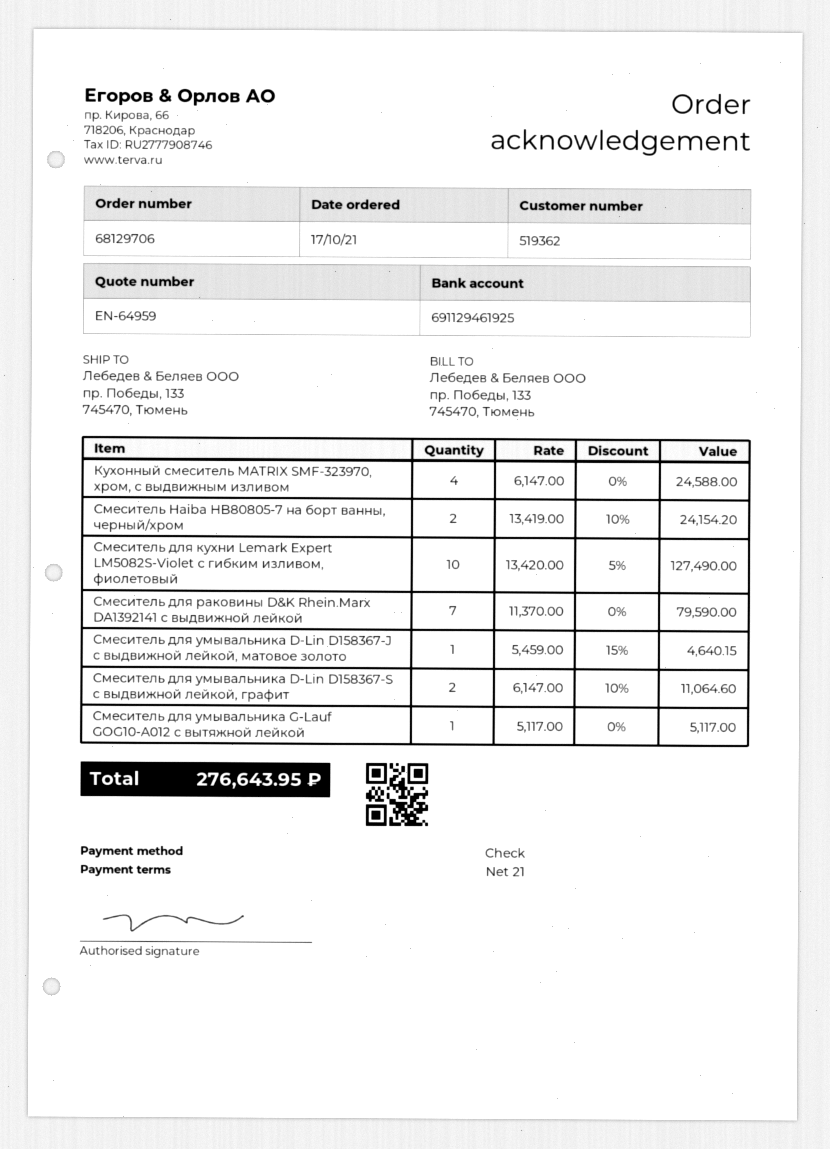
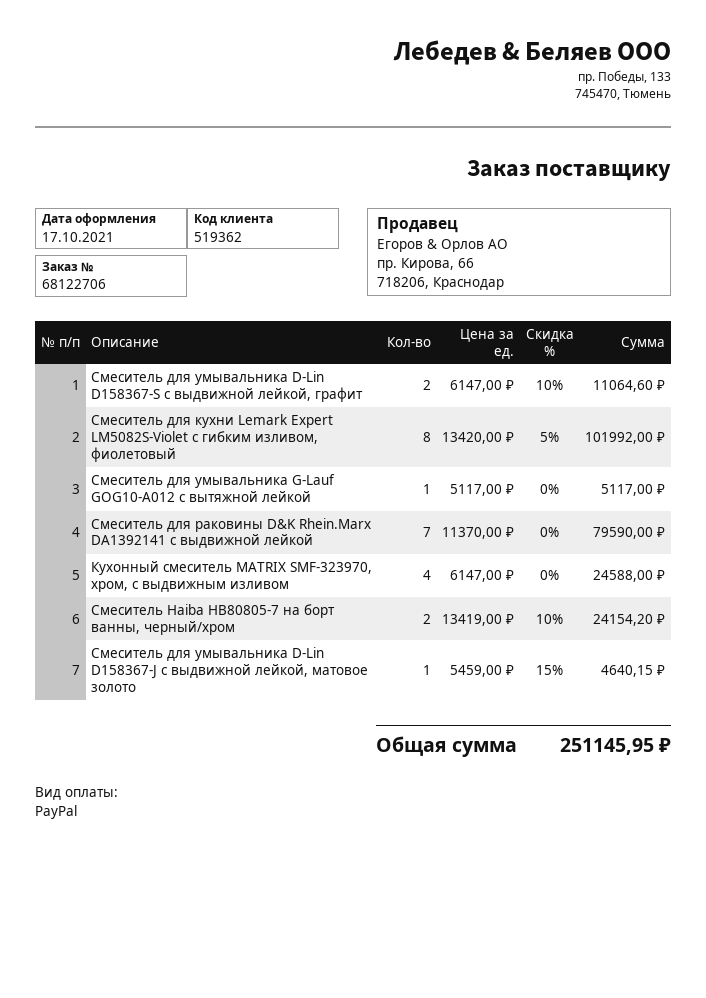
order number: 68129706 -> 68122706
payment method: cheque -> PayPal
Смеситель для кухни Lemark Expert LM5082S-Violet с гибким изливом, фиолетовый: 10 x 13420.00 - 5% = 127490.00 -> 8 x 13420.00 - 5% = 101992.00
total: 276643.95 -> 251145.95

